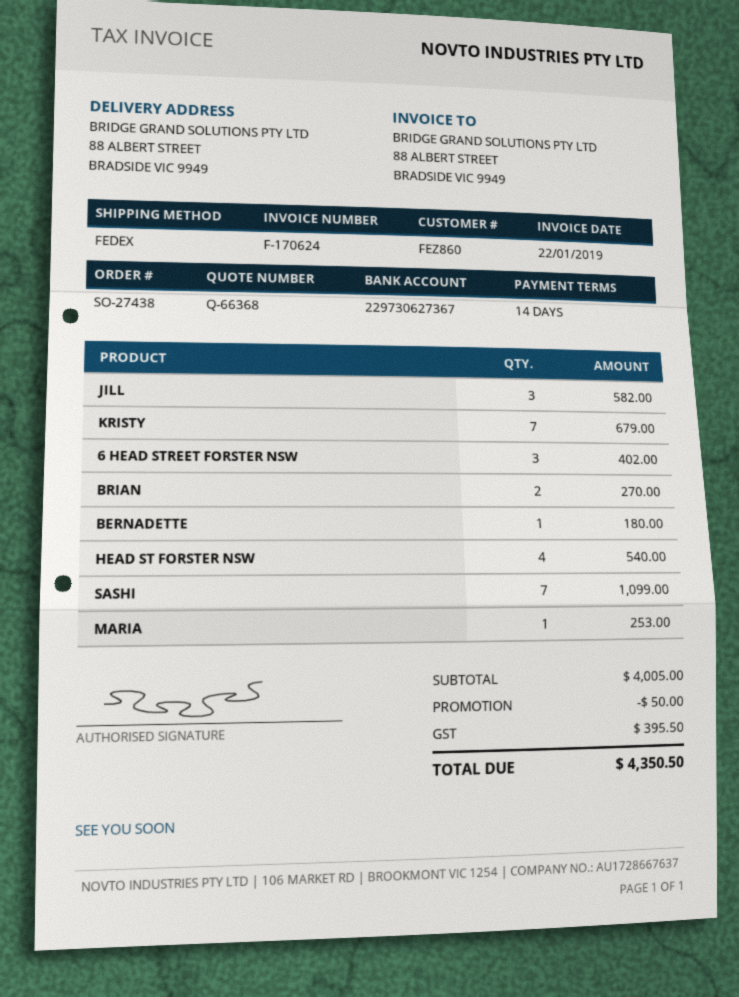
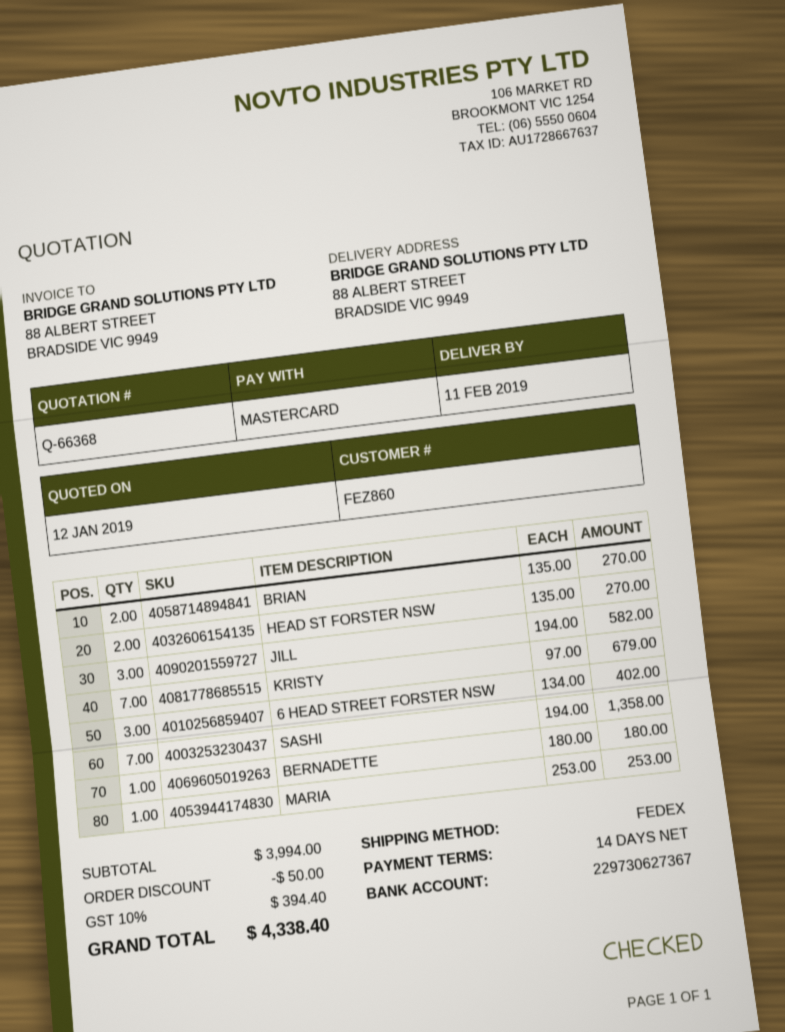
HEAD ST FORSTER NSW: 4 for 540.00 -> 2 for 270.00
SASHI: 7 for 1099.00 -> 7 for 1358.00
subtotal: 4005.00 -> 3994.00
tax: 395.50 -> 394.40
total: 4350.50 -> 4338.40

